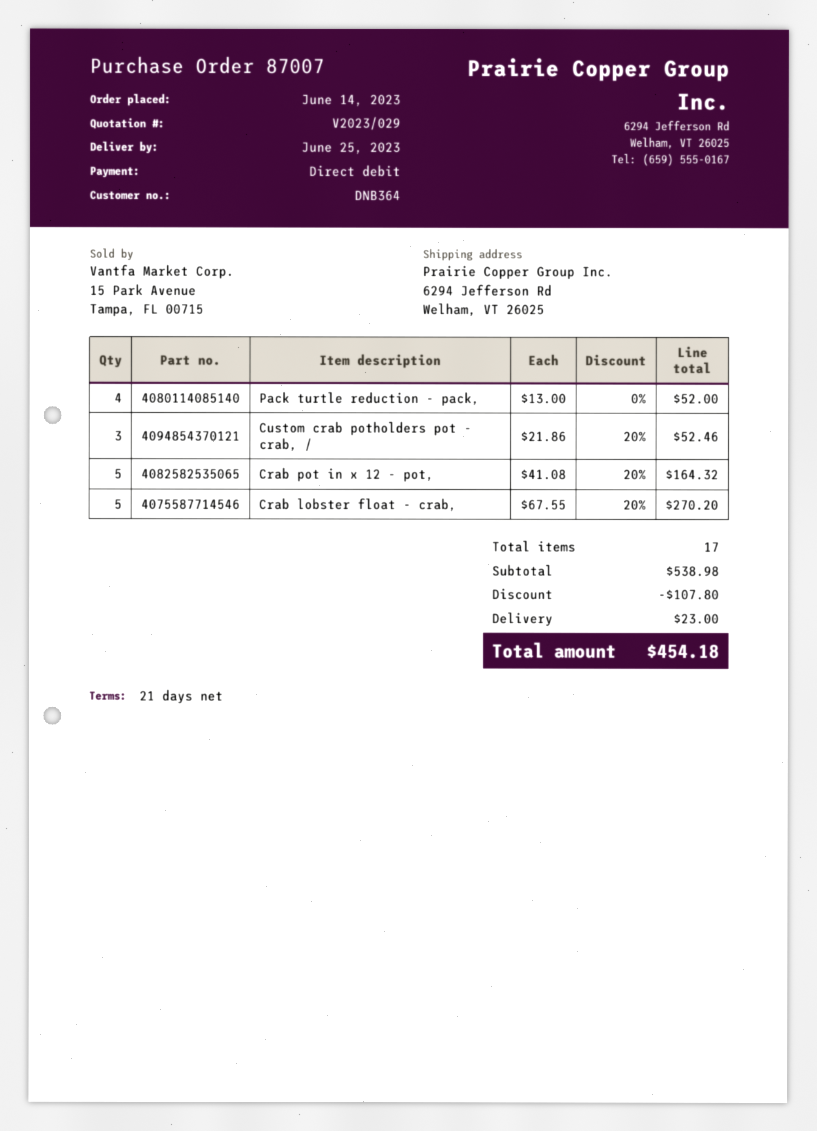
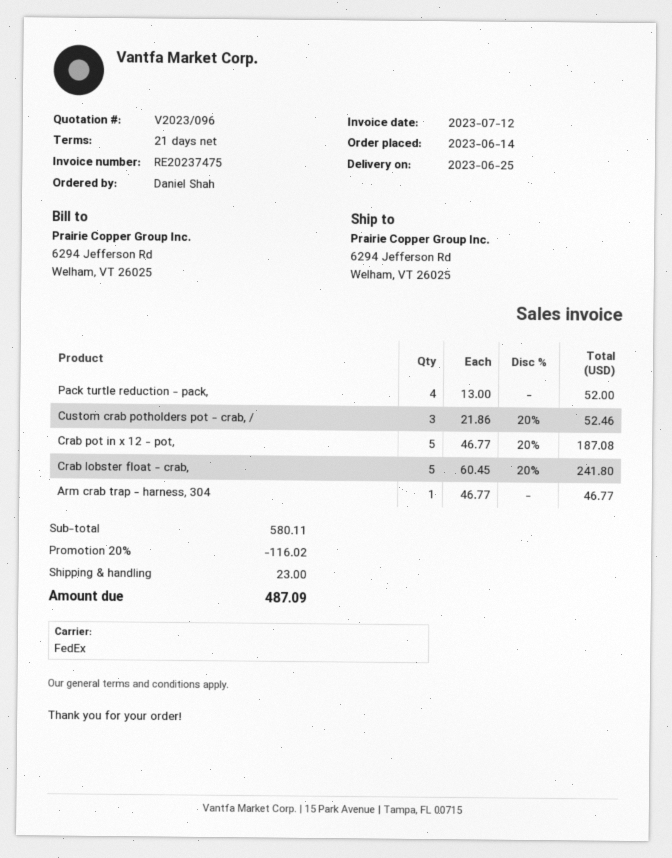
quote number: V2023/029 -> V2023/096
Crab pot in x 12 - pot,: 5 x 41.08 - 20% = 164.32 -> 5 x 46.77 - 20% = 187.08
Crab lobster float - crab,: 5 x 67.55 - 20% = 270.20 -> 5 x 60.45 - 20% = 241.80
Arm crab trap - harness, 304: none -> 1 x 46.77 = 46.77
subtotal: 538.98 -> 580.11
discount: 107.80 -> 116.02
total: 454.18 -> 487.09

